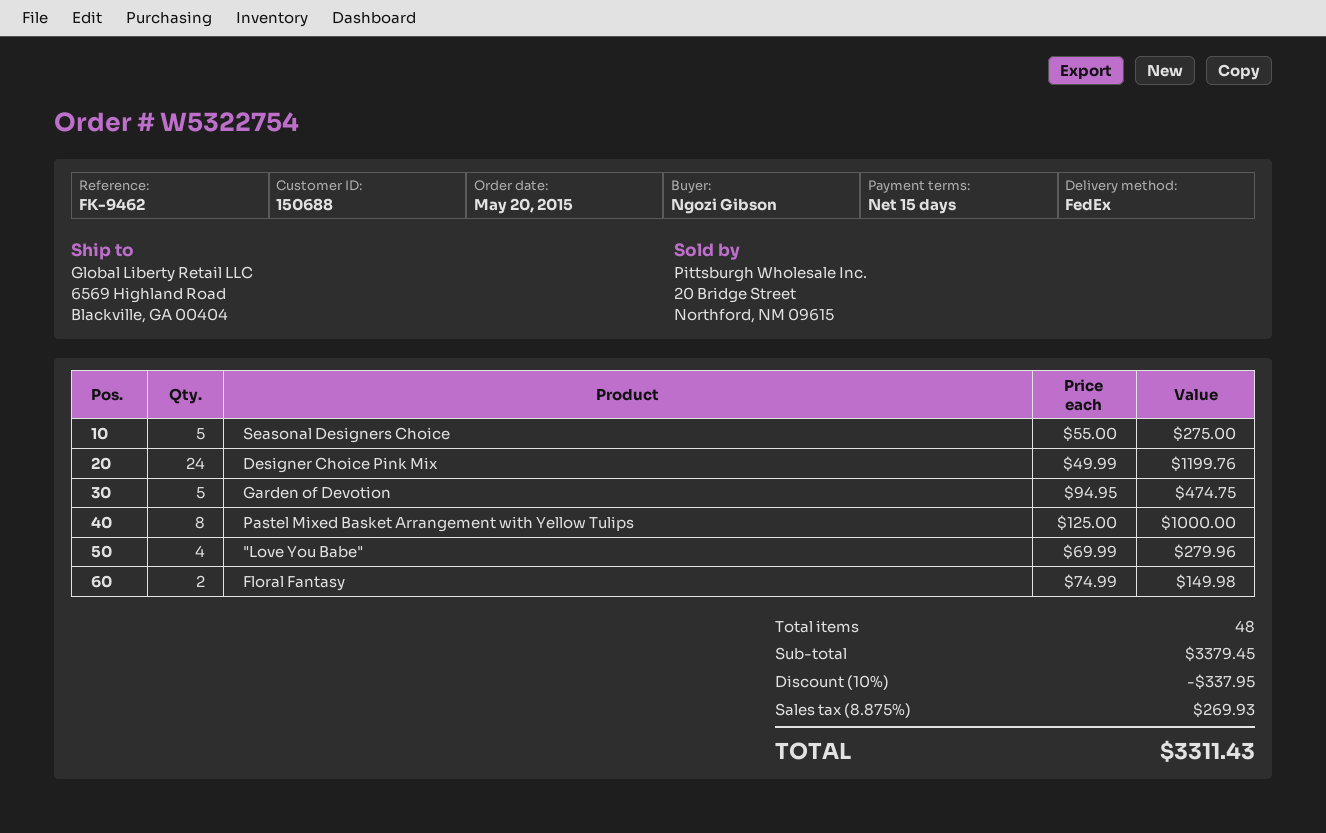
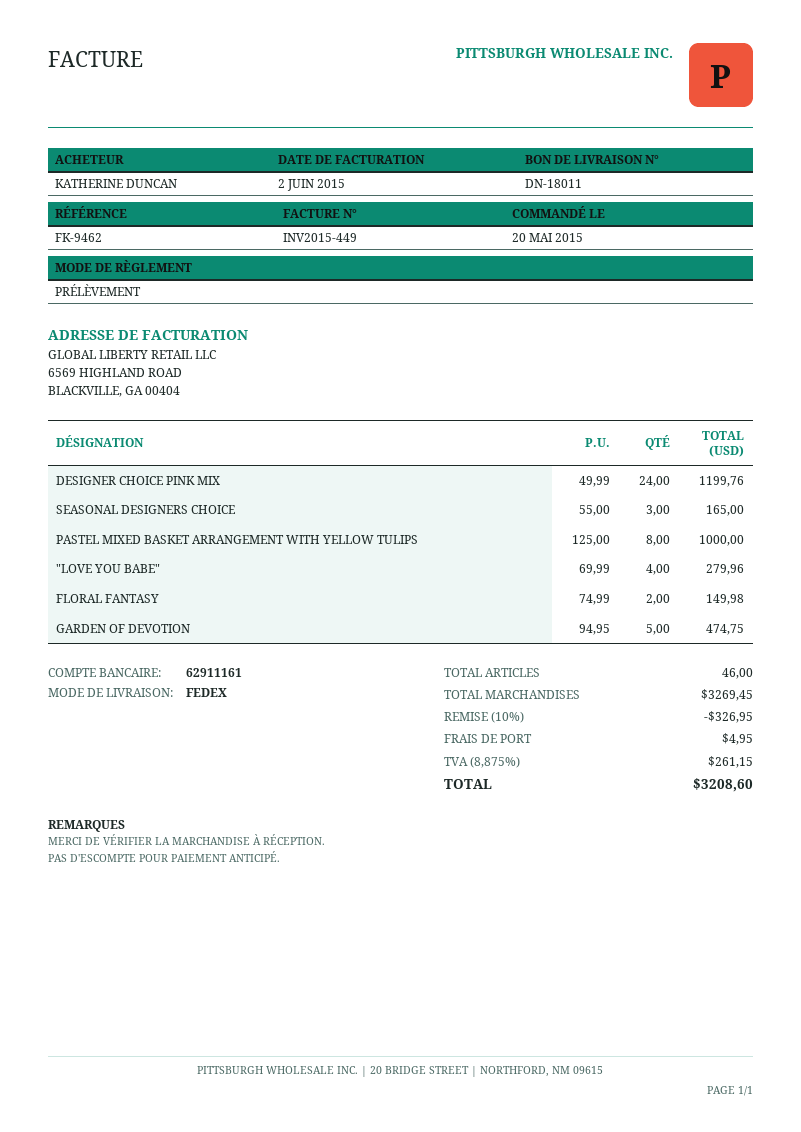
ordered by: Ngozi Gibson -> KATHERINE DUNCAN
Seasonal Designers Choice: 5 x 55.00 = 275.00 -> 3 x 55.00 = 165.00
total quantity: 48 -> 46
subtotal: 3379.45 -> 3269.45
discount: 10% = 337.95 -> 10% = 326.95
shipping: none -> 4.95
tax: 8.875% = 269.93 -> 8.875% = 261.15
total: 3311.43 -> 3208.60

